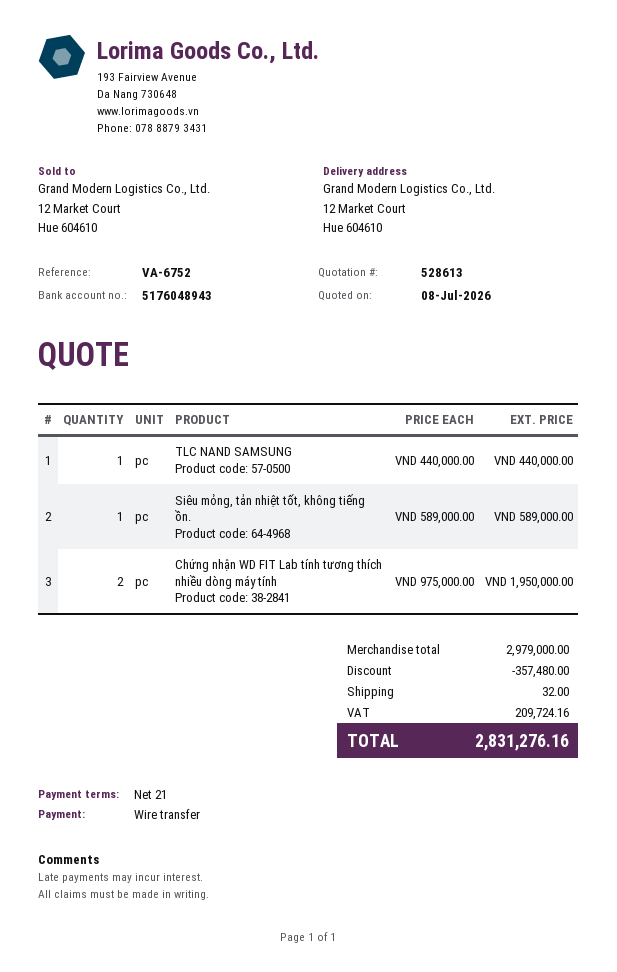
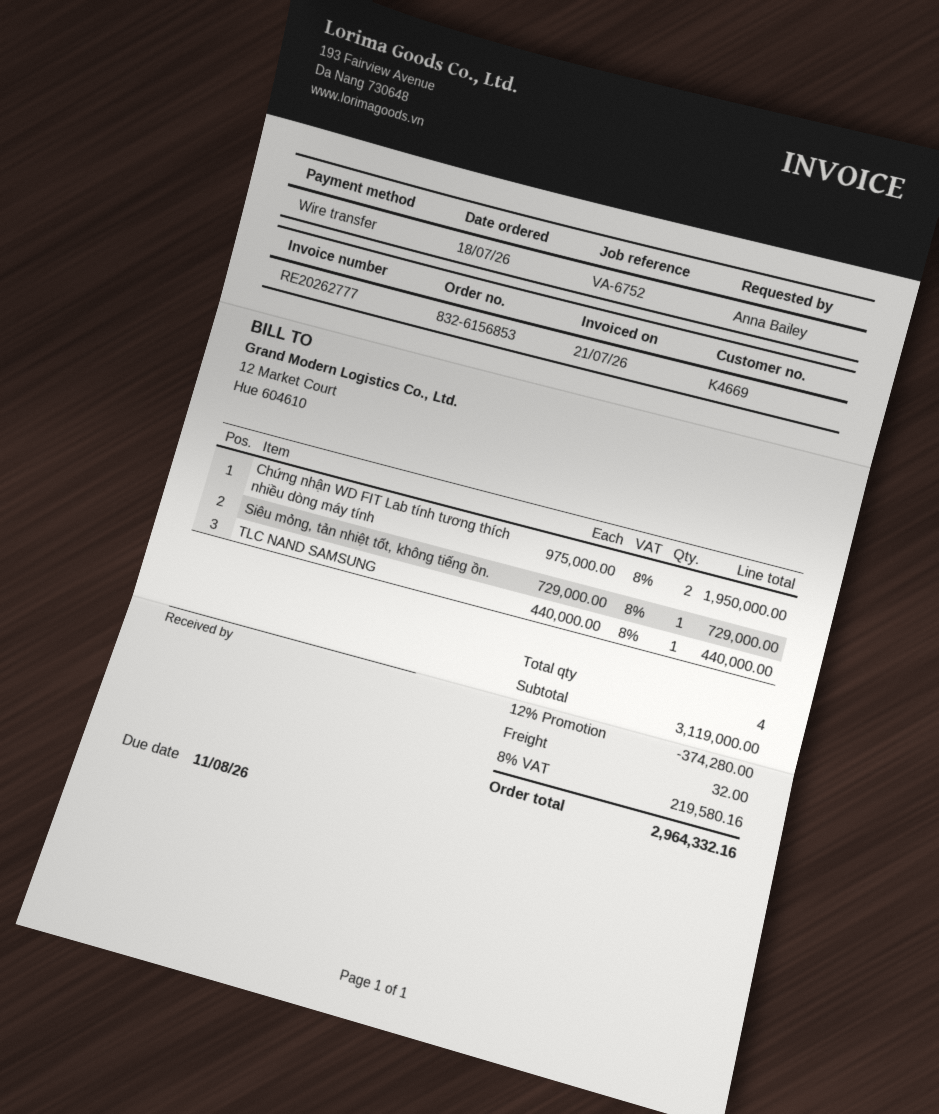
Siêu mỏng, tản nhiệt tốt, không tiếng ồn.: 1 x 589000.00 = 589000.00 -> 1 x 729000.00 = 729000.00
subtotal: 2979000.00 -> 3119000.00
discount: 357480.00 -> 374280.00
tax: 209724.16 -> 219580.16
total: 2831276.16 -> 2964332.16

